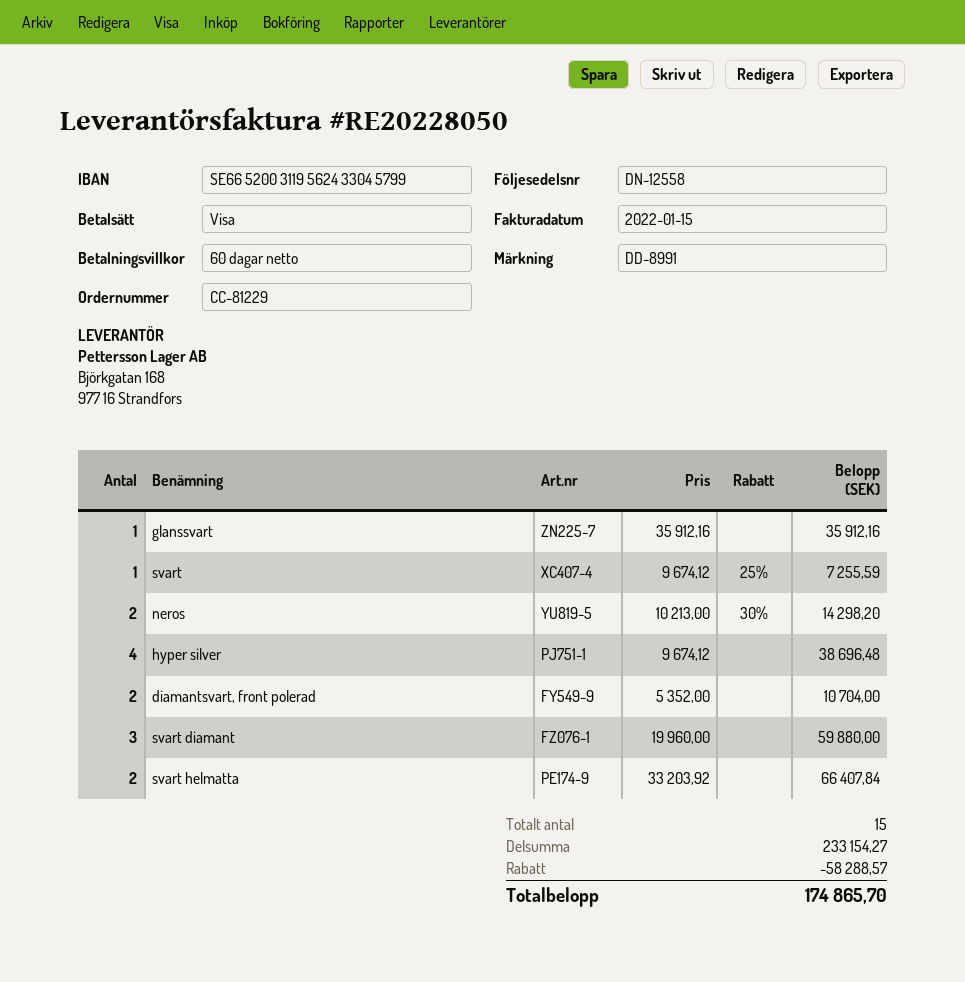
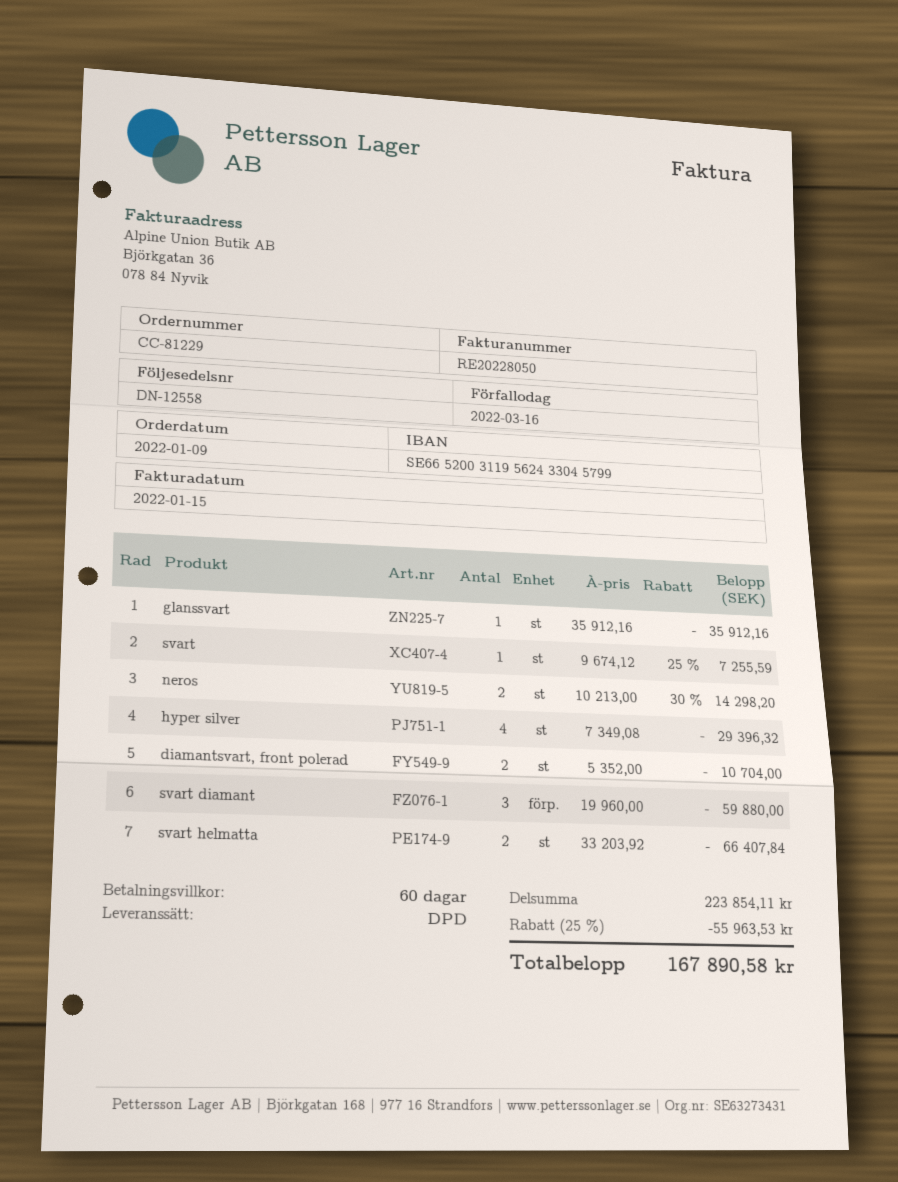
hyper silver: 4 x 9674.12 = 38696.48 -> 4 x 7349.08 = 29396.32
subtotal: 233154.27 -> 223854.11
discount: 58288.57 -> 55963.53
total: 174865.70 -> 167890.58

